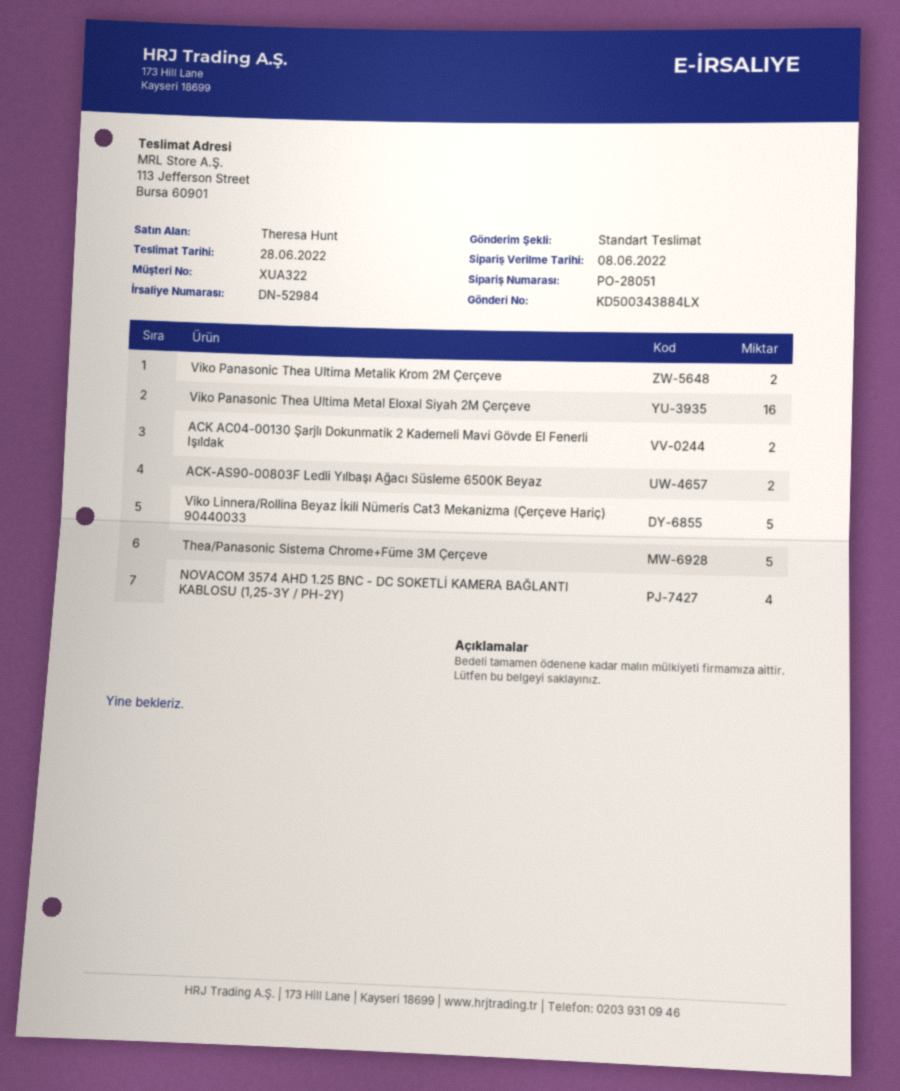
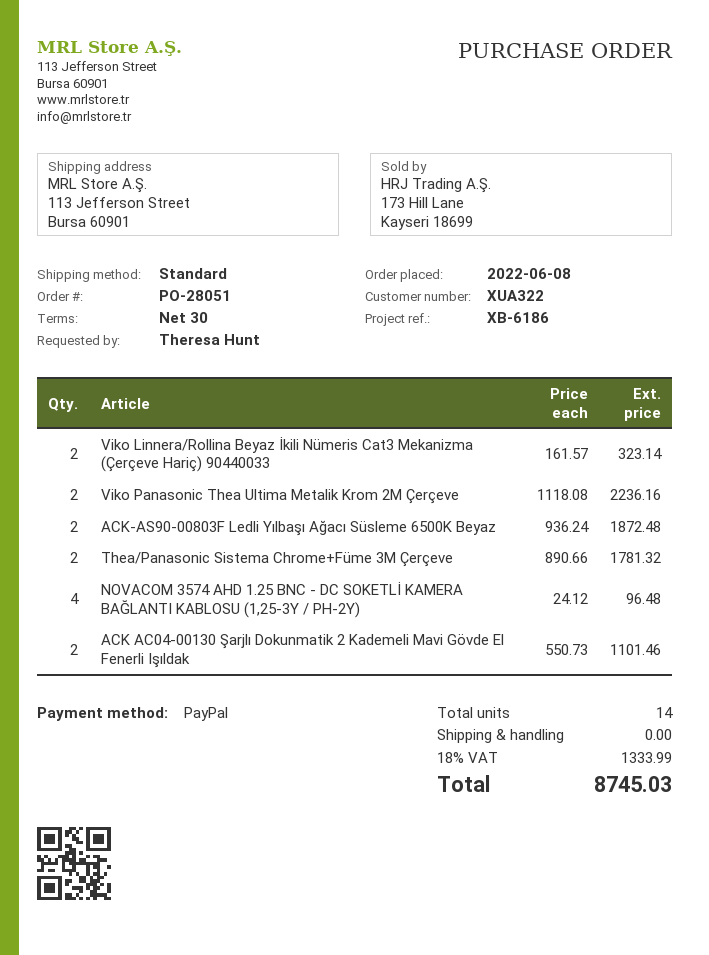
Viko Panasonic Thea Ultima Metal Eloxal Siyah 2M Çerçeve: 16 -> none
Viko Linnera/Rollina Beyaz İkili Nümeris Cat3 Mekanizma (Çerçeve Hariç) 90440033: 5 -> 2
Thea/Panasonic Sistema Chrome+Füme 3M Çerçeve: 5 -> 2

